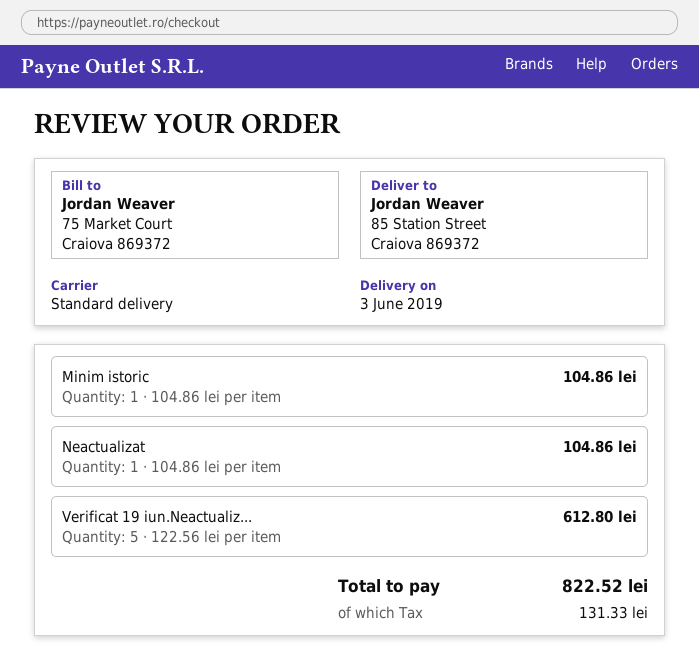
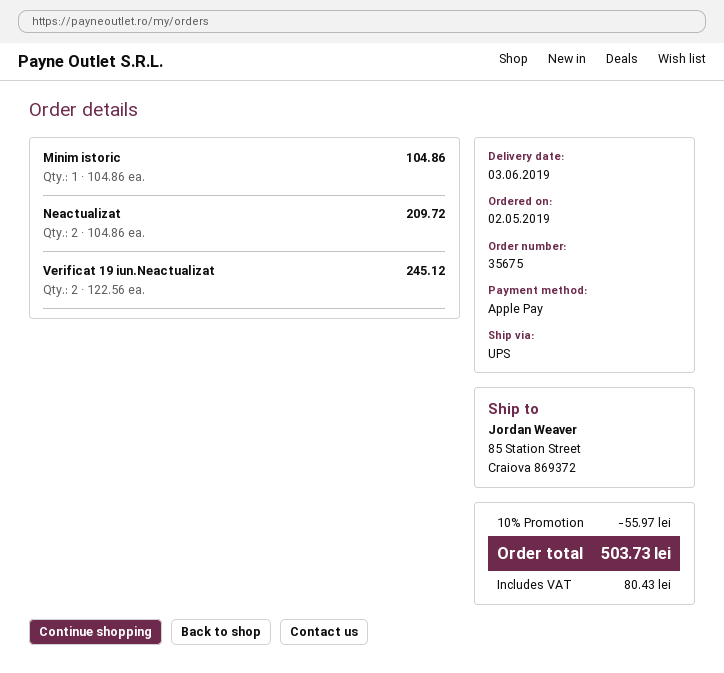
shipping method: standard -> UPS
Neactualizat: 1 x 104.86 = 104.86 -> 2 x 104.86 = 209.72
Verificat 19 iun.Neactualiz...: 5 x 122.56 = 612.80 -> 2 x 122.56 = 245.12
discount: none -> 10% = 55.97
tax: 131.33 -> 80.43
total: 822.52 -> 503.73

